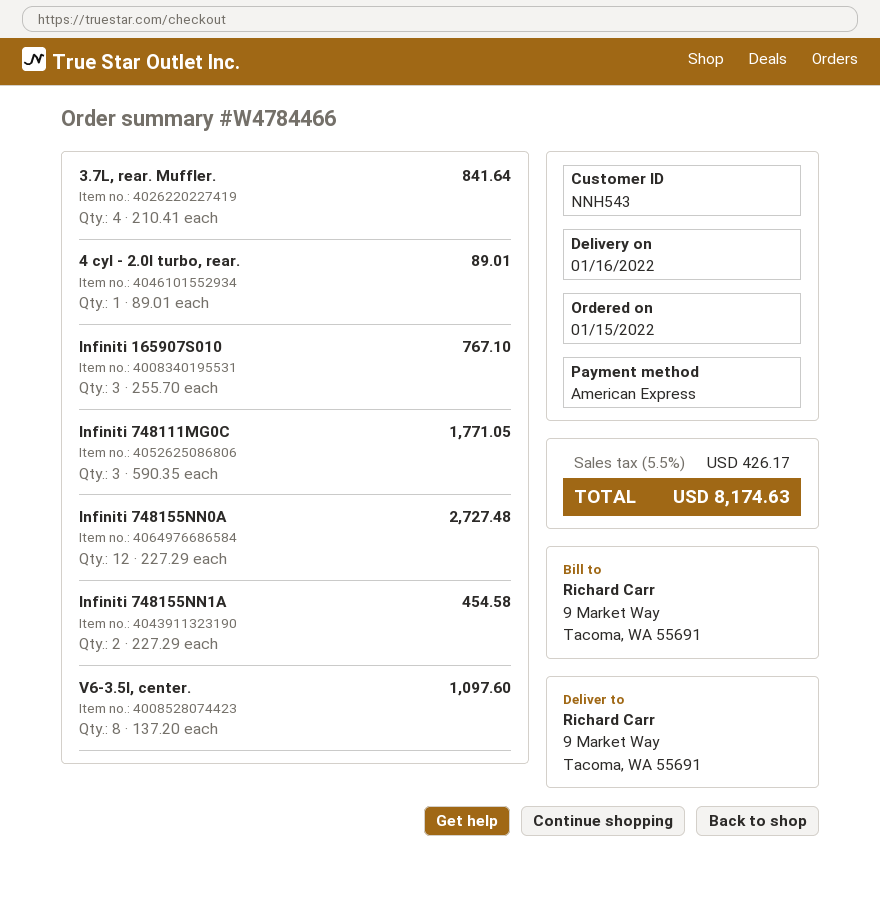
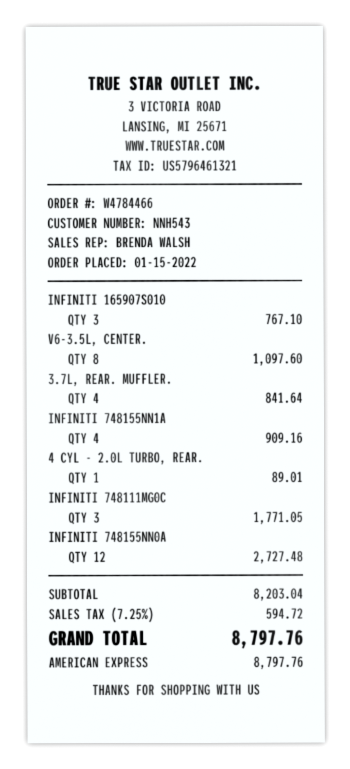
Infiniti 748155NN1A: 2 for 454.58 -> 4 for 909.16
tax: 5.5% = 426.17 -> 7.25% = 594.72
total: 8174.63 -> 8797.76

